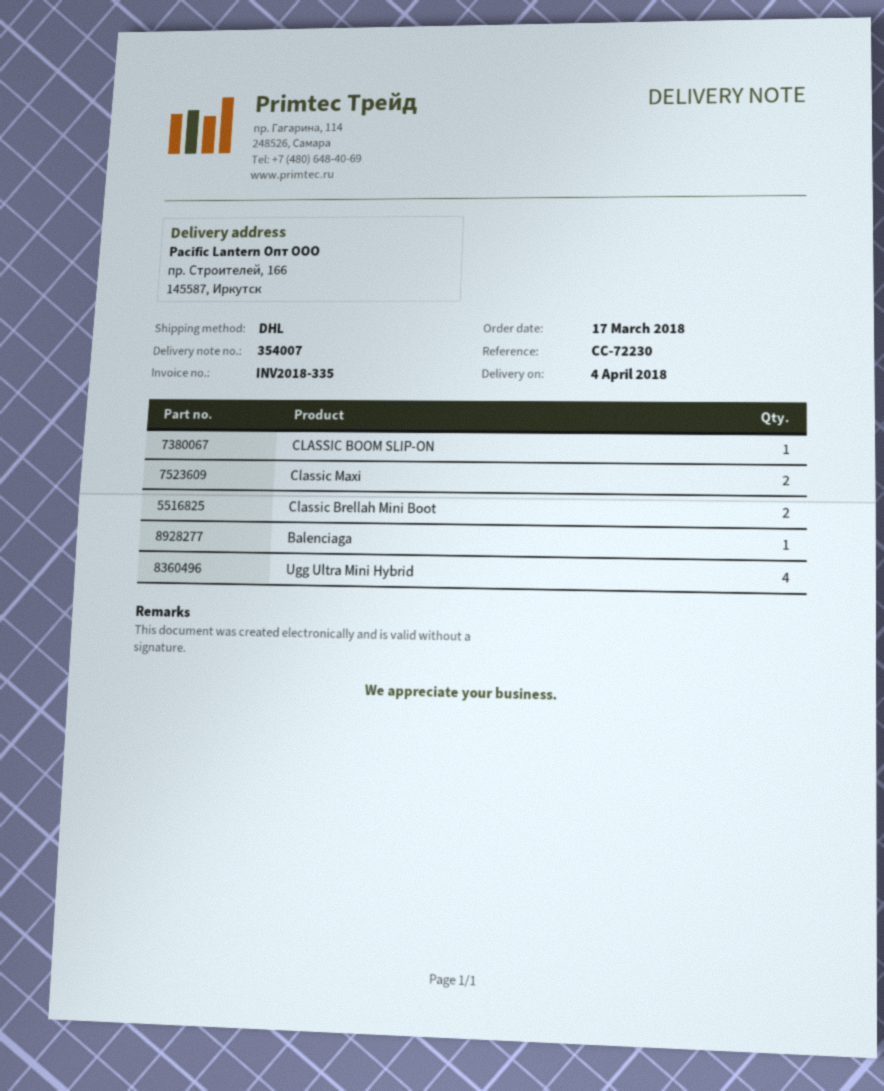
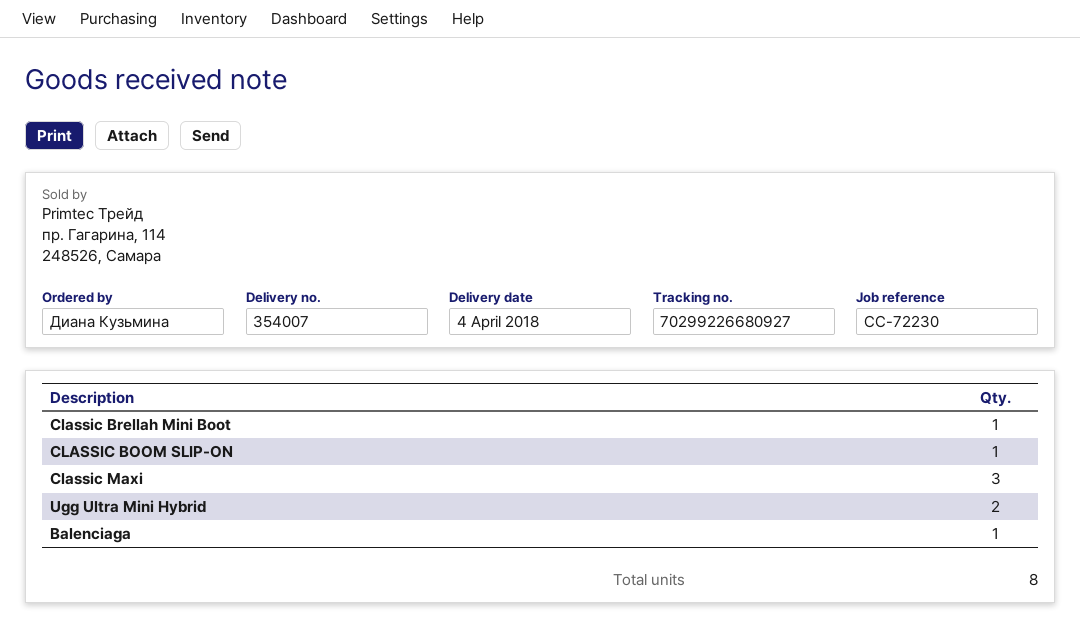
Classic Maxi: 2 -> 3
Classic Brellah Mini Boot: 2 -> 1
Ugg Ultra Mini Hybrid: 4 -> 2

